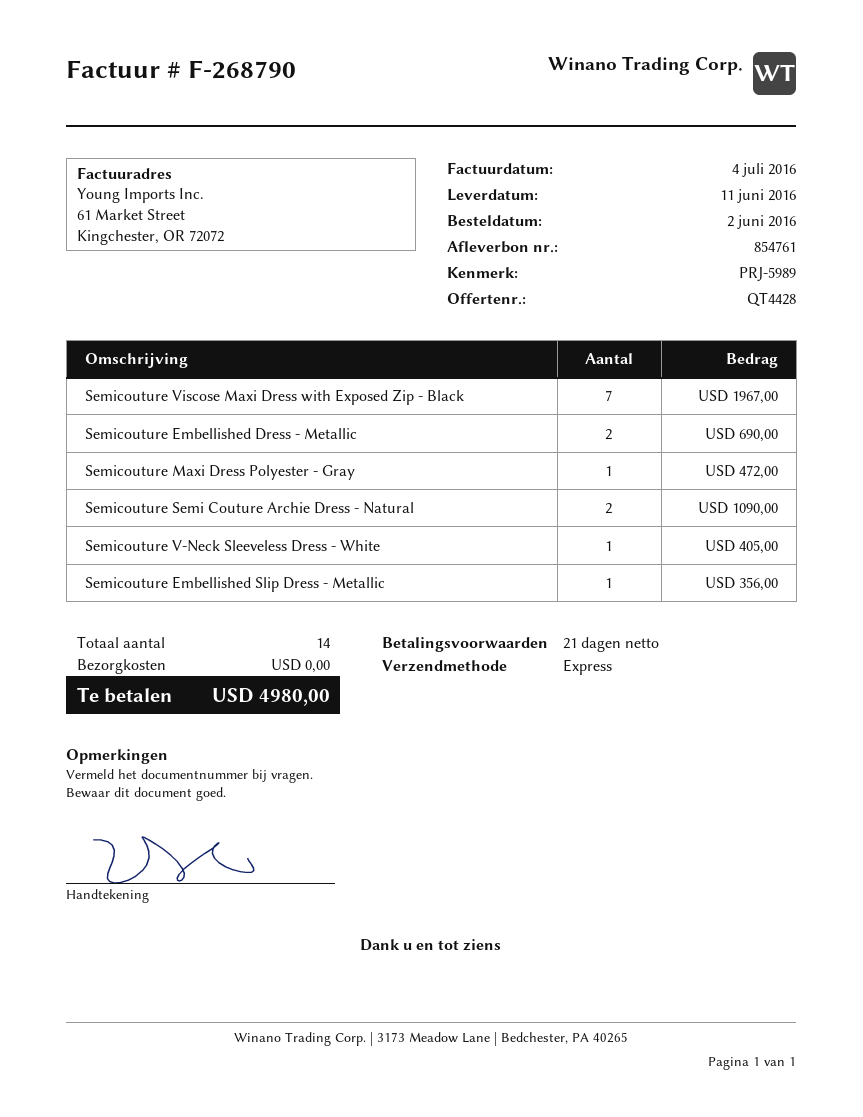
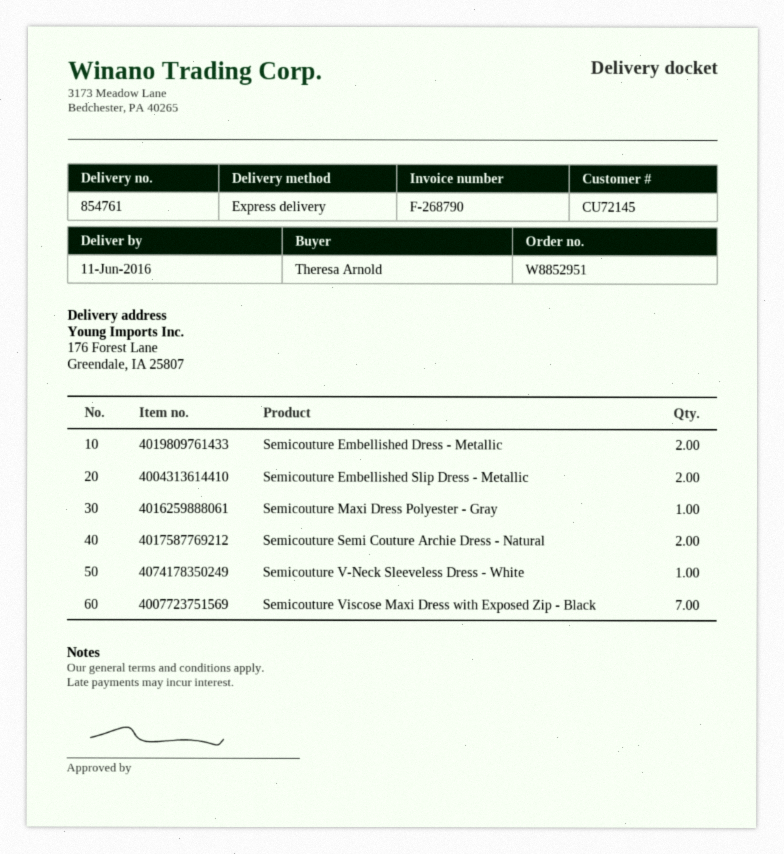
Semicouture Embellished Slip Dress - Metallic: 1 -> 2

